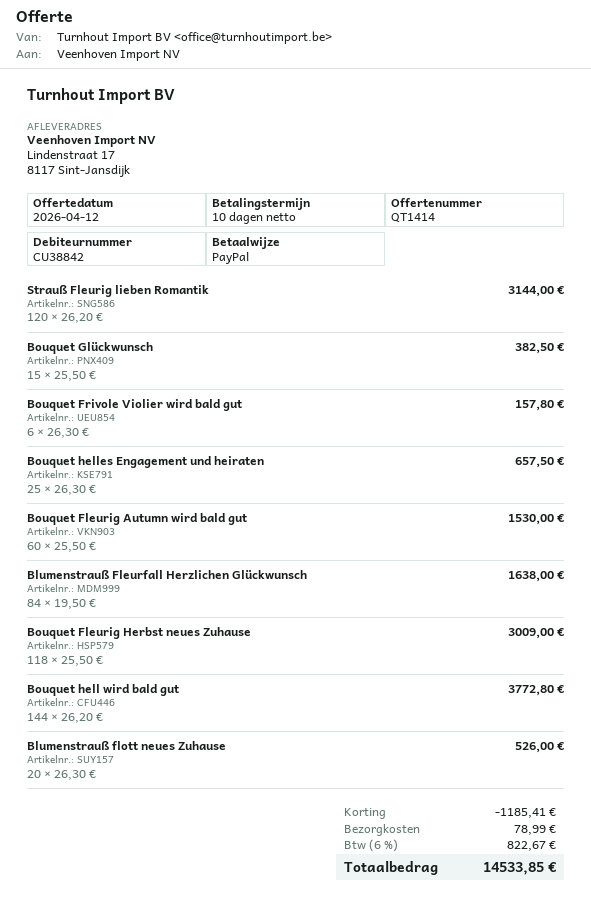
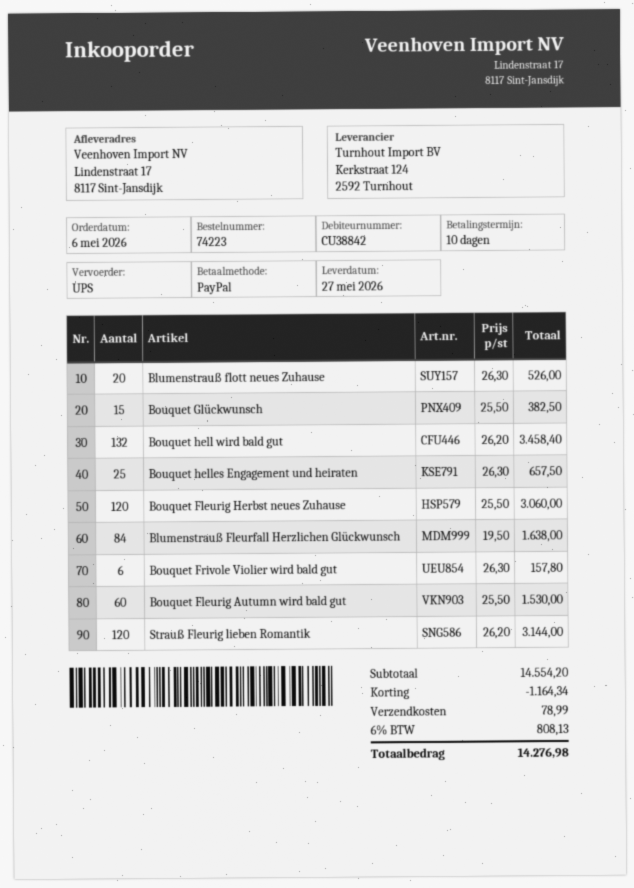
Bouquet Fleurig Herbst neues Zuhause: 118 x 25.50 = 3009.00 -> 120 x 25.50 = 3060.00
Bouquet hell wird bald gut: 144 x 26.20 = 3772.80 -> 132 x 26.20 = 3458.40
discount: 1185.41 -> 1164.34
tax: 6% = 822.67 -> 6% = 808.13
total: 14533.85 -> 14276.98

